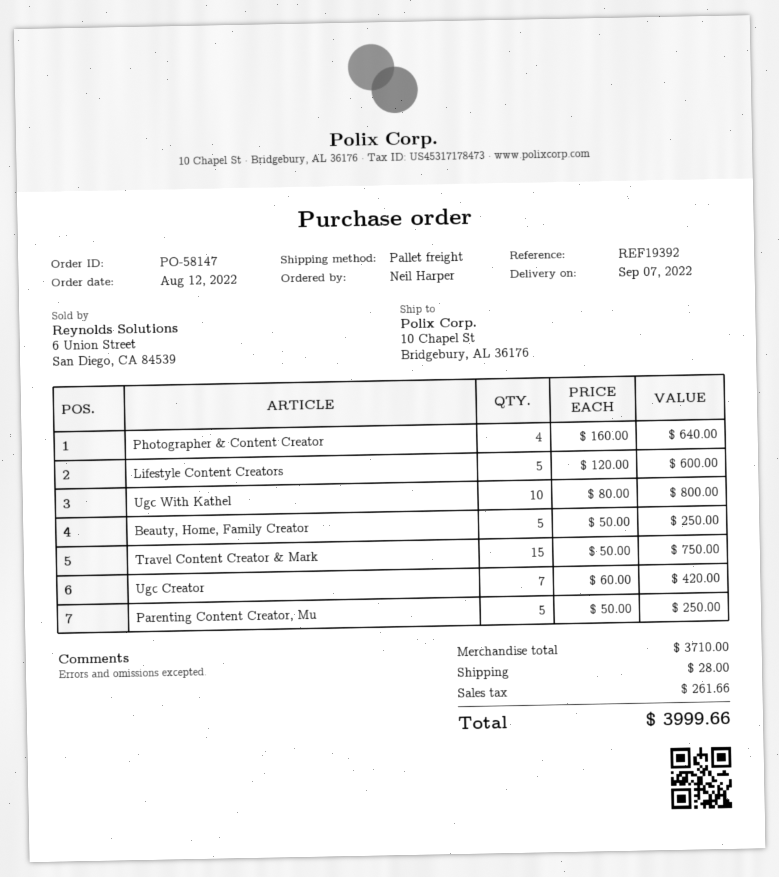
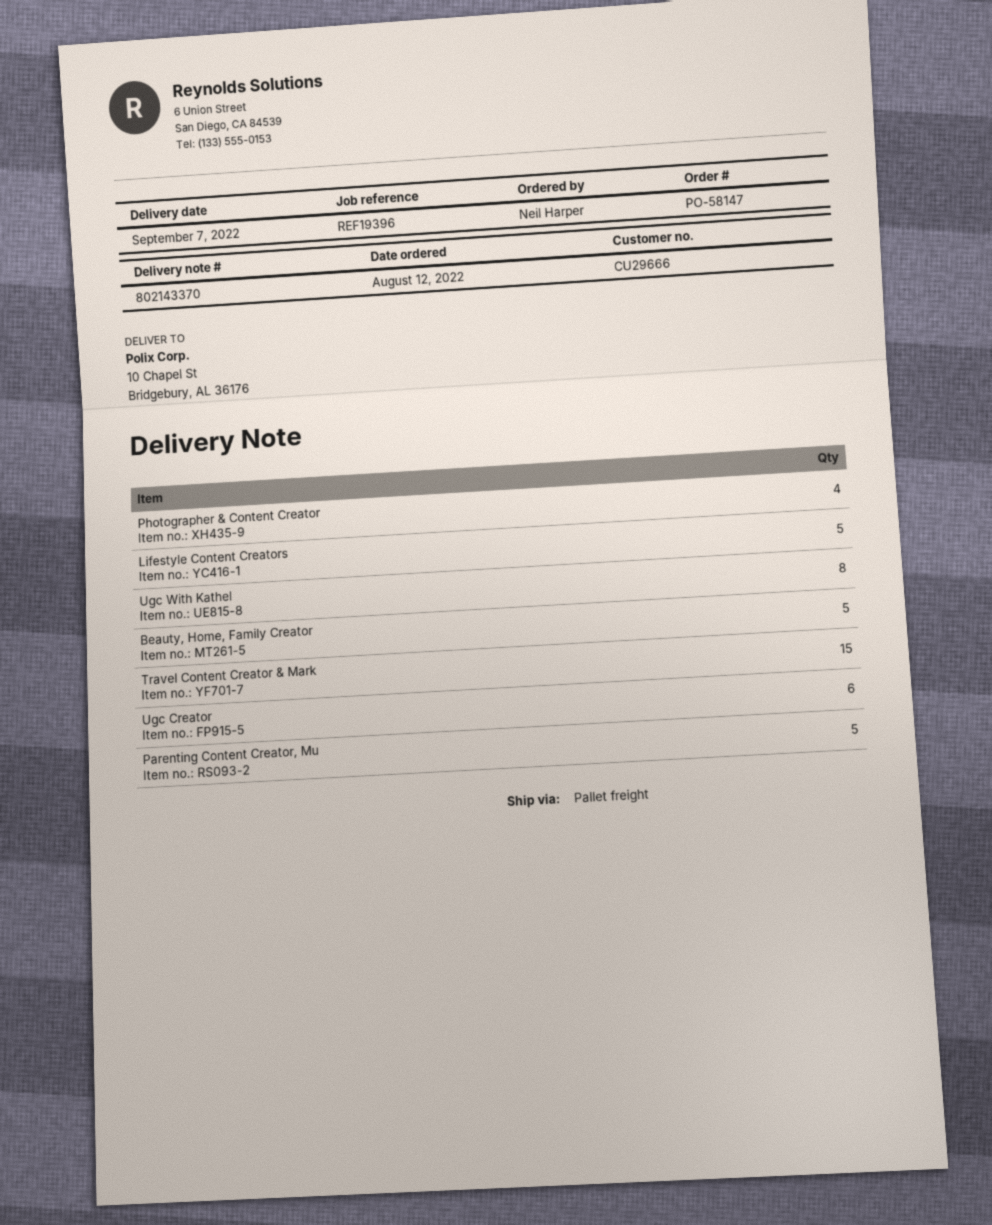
reference: REF19392 -> REF19396
Ugc With Kathel: 10 -> 8
Ugc Creator: 7 -> 6

